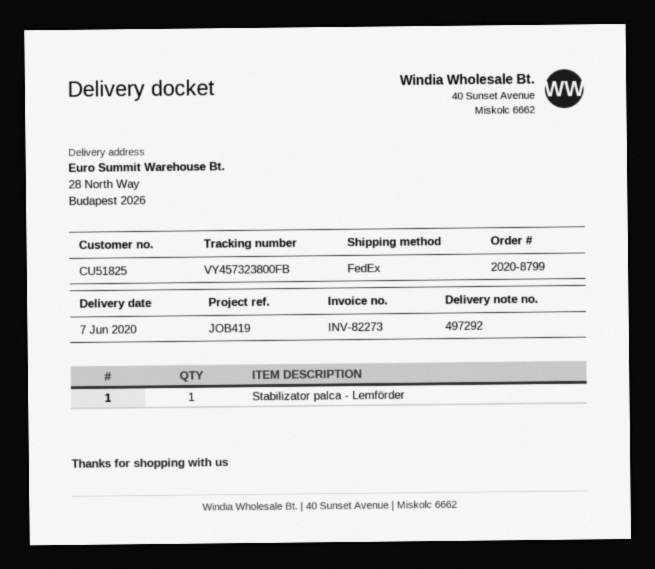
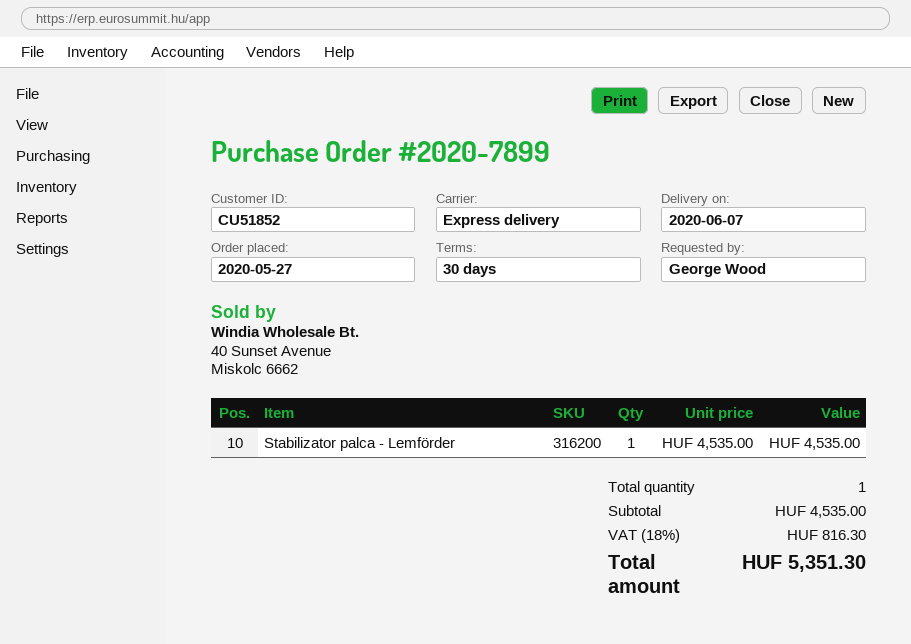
order number: 2020-8799 -> 2020-7899
customer number: CU51825 -> CU51852
shipping method: FedEx -> express

